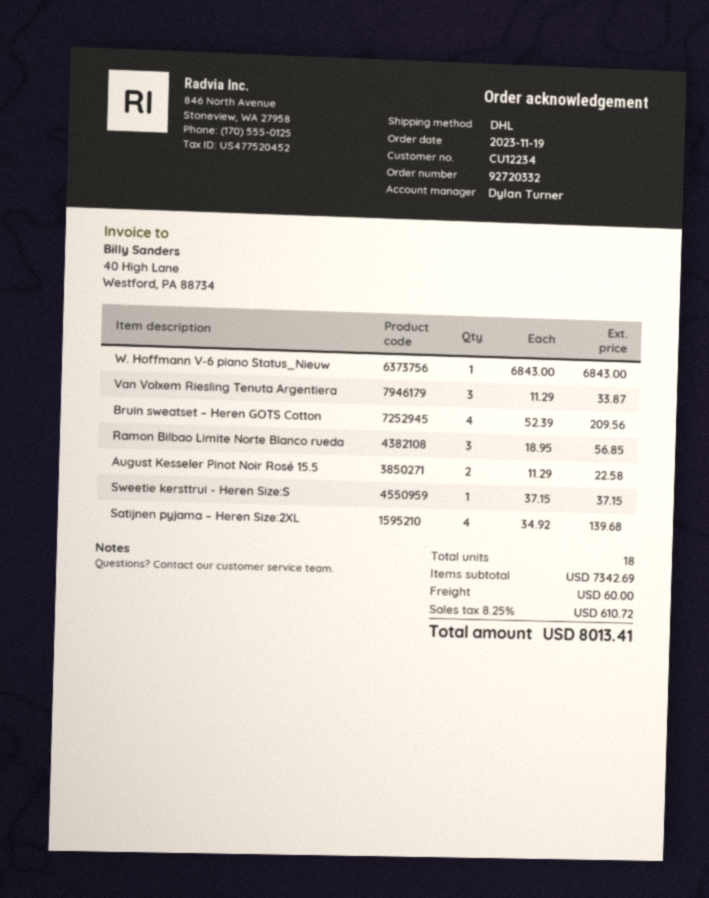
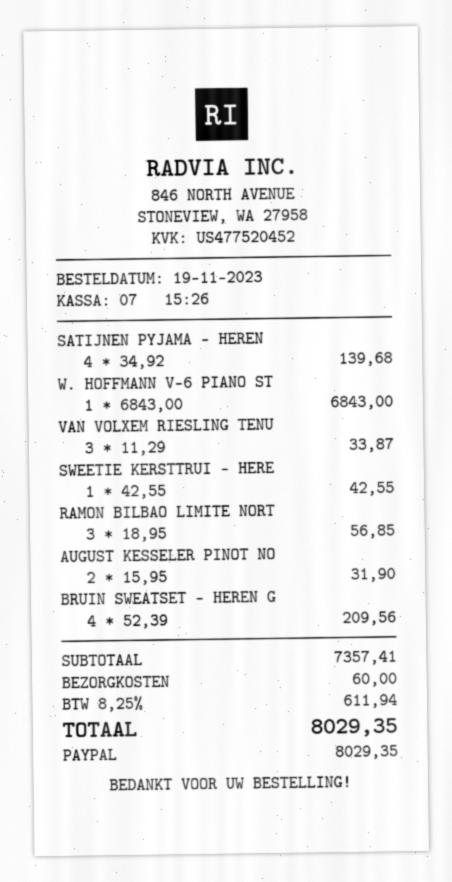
August Kesseler Pinot Noir Rosé 15.5: 2 x 11.29 = 22.58 -> 2 x 15.95 = 31.90
Sweetie kersttrui - Heren Size:S: 1 x 37.15 = 37.15 -> 1 x 42.55 = 42.55
subtotal: 7342.69 -> 7357.41
tax: 8.25% = 610.72 -> 8.25% = 611.94
total: 8013.41 -> 8029.35

